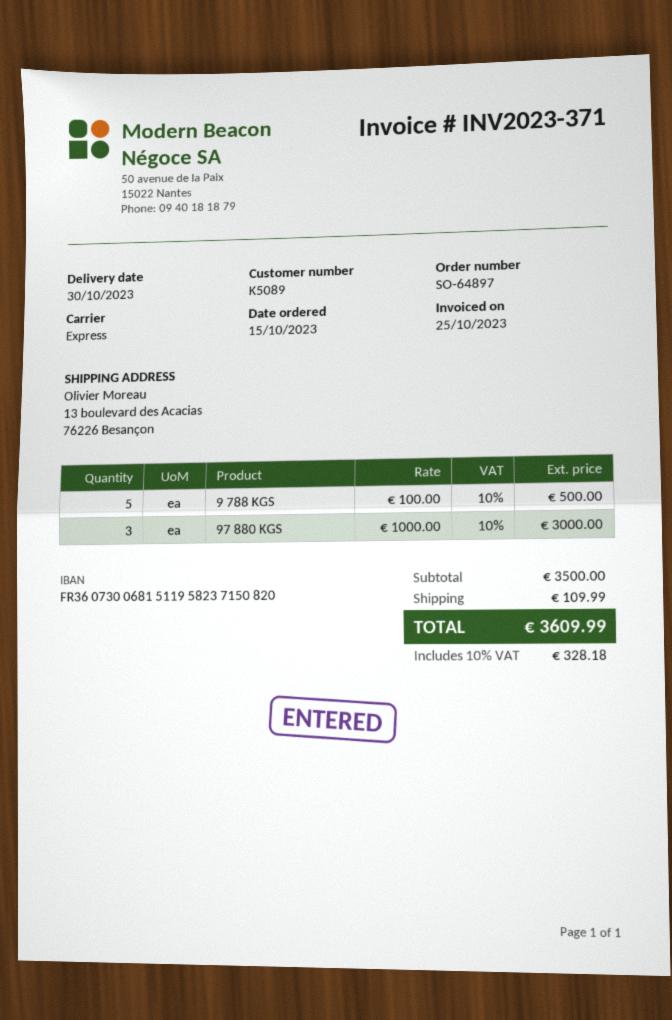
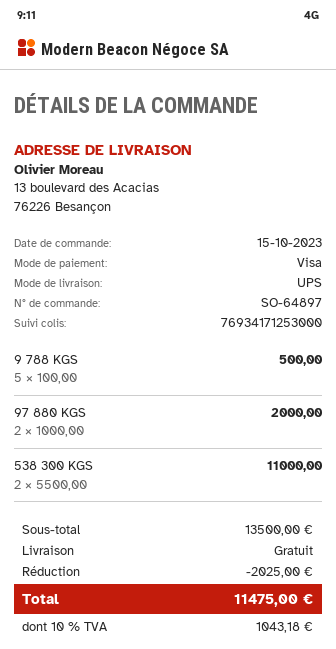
shipping method: express -> UPS
97 880 KGS: 3 x 1000.00 = 3000.00 -> 2 x 1000.00 = 2000.00
538 300 KGS: none -> 2 x 5500.00 = 11000.00
subtotal: 3500.00 -> 13500.00
discount: none -> 2025.00
shipping: 109.99 -> 0.00
tax: 10% = 328.18 -> 10% = 1043.18
total: 3609.99 -> 11475.00

